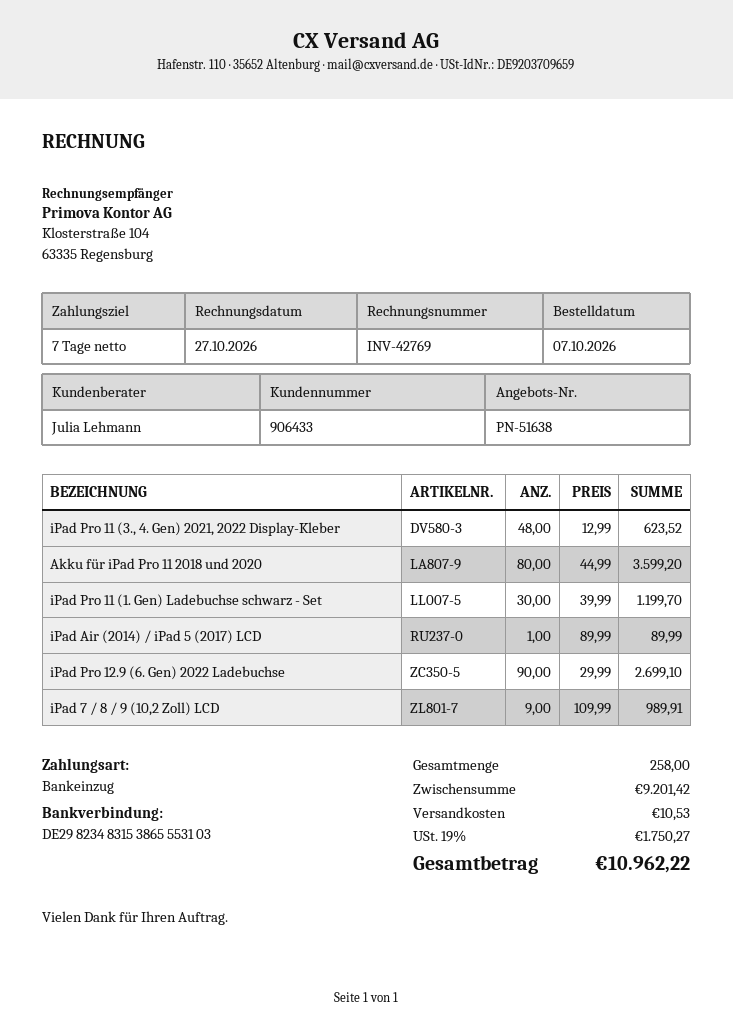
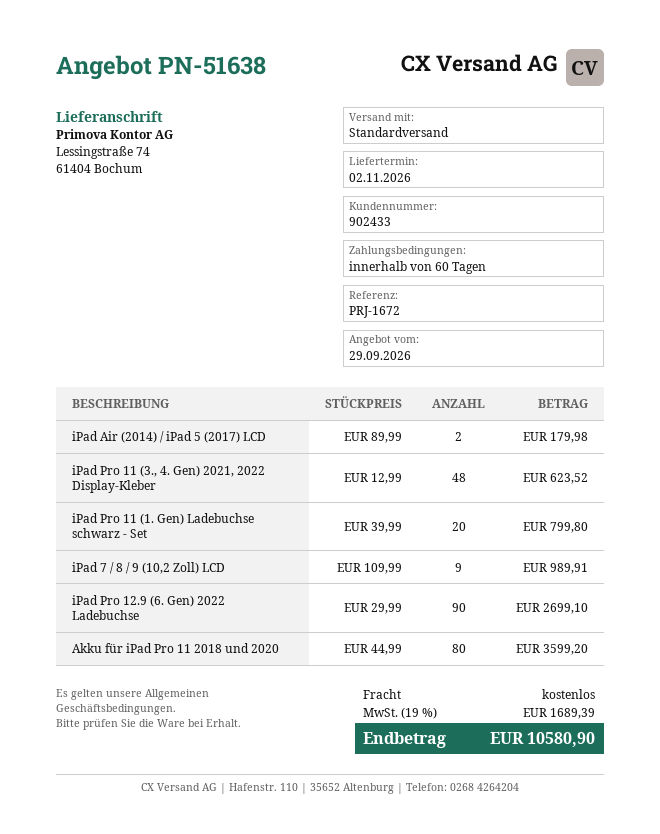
payment terms: 7 days -> 60 days
customer number: 906433 -> 902433
iPad Pro 11 (1. Gen) Ladebuchse schwarz - Set: 30 x 39.99 = 1199.70 -> 20 x 39.99 = 799.80
iPad Air (2014) / iPad 5 (2017) LCD: 1 x 89.99 = 89.99 -> 2 x 89.99 = 179.98
shipping: 10.53 -> 0.00
tax: 19% = 1750.27 -> 19% = 1689.39
total: 10962.22 -> 10580.90

